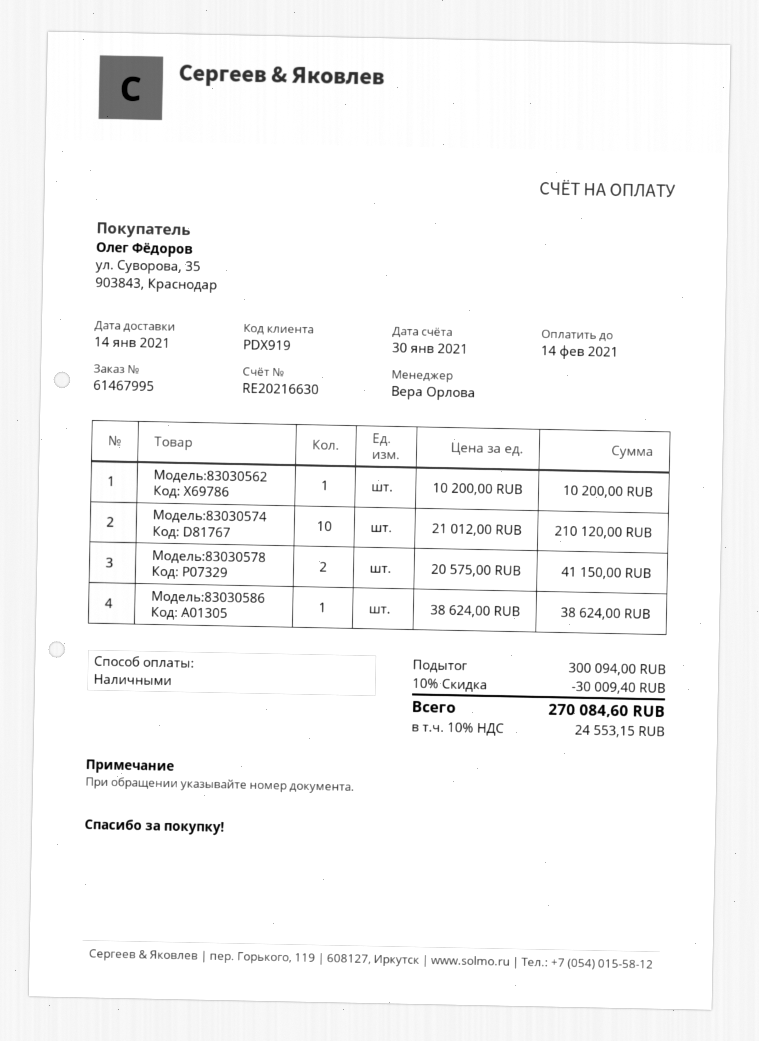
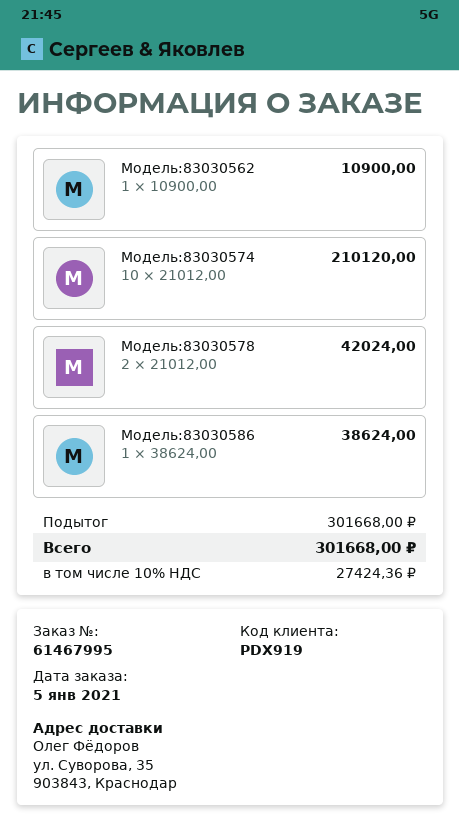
Модель:83030562: 1 x 10200.00 = 10200.00 -> 1 x 10900.00 = 10900.00
Модель:83030578: 2 x 20575.00 = 41150.00 -> 2 x 21012.00 = 42024.00
subtotal: 300094.00 -> 301668.00
discount: 10% = 30009.40 -> none
tax: 10% = 24553.15 -> 10% = 27424.36
total: 270084.60 -> 301668.00

